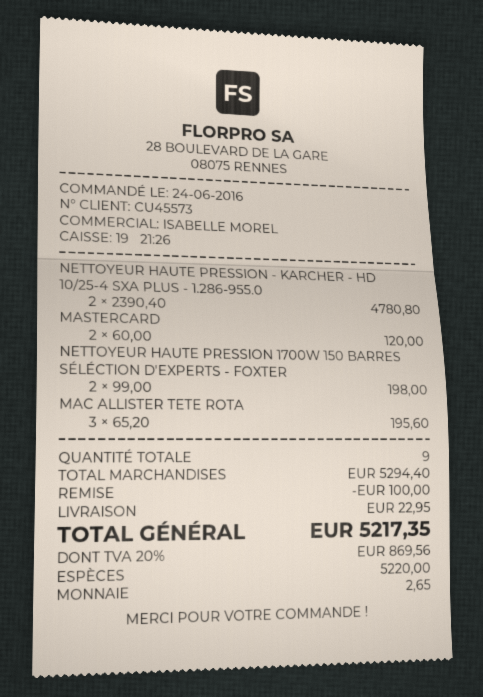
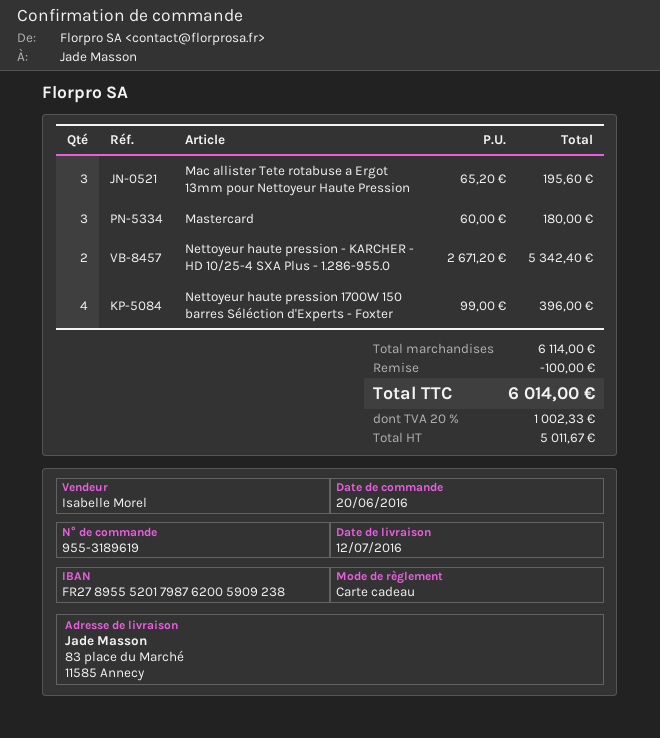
order date: 2016-06-24 -> 2016-06-20
payment method: cash -> gift card
NETTOYEUR HAUTE PRESSION - KARCHER - HD 10/25-4 SXA PLUS - 1.286-955.0: 2 x 2390.40 = 4780.80 -> 2 x 2671.20 = 5342.40
MASTERCARD: 2 x 60.00 = 120.00 -> 3 x 60.00 = 180.00
NETTOYEUR HAUTE PRESSION 1700W 150 BARRES SÉLÉCTION D'EXPERTS - FOXTER: 2 x 99.00 = 198.00 -> 4 x 99.00 = 396.00
subtotal: 5294.40 -> 6114.00
shipping: 22.95 -> none
tax: 20% = 869.56 -> 20% = 1002.33
total: 5217.35 -> 6014.00

